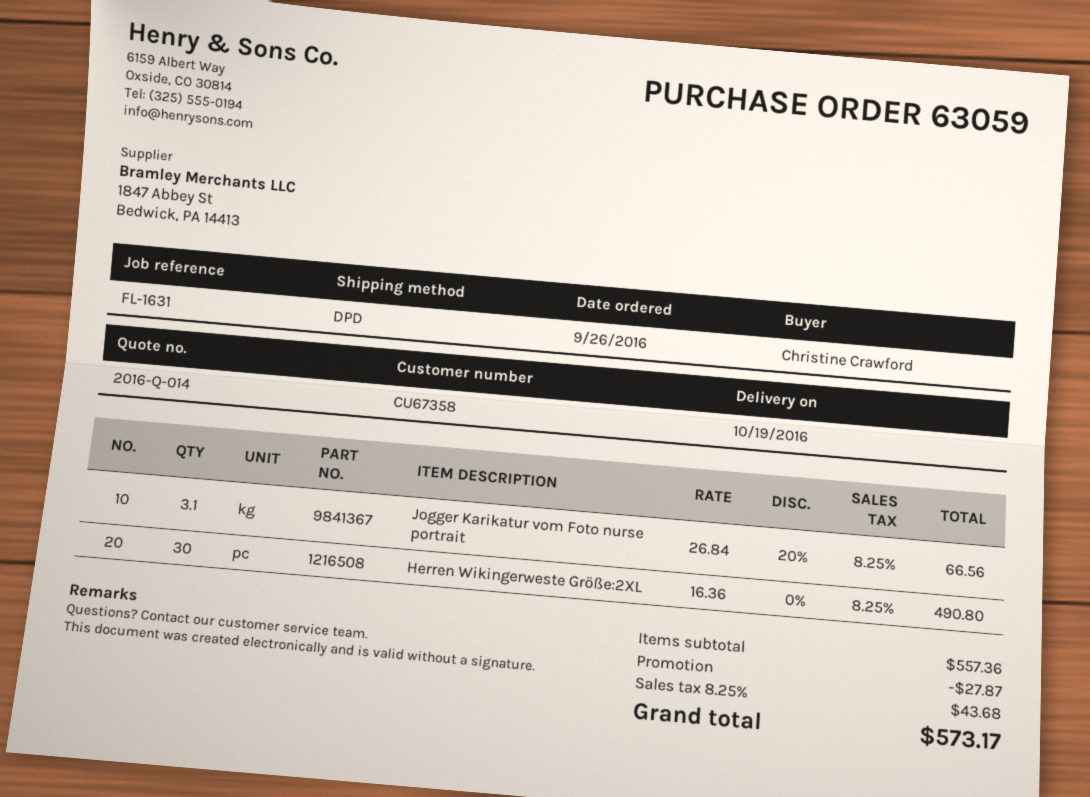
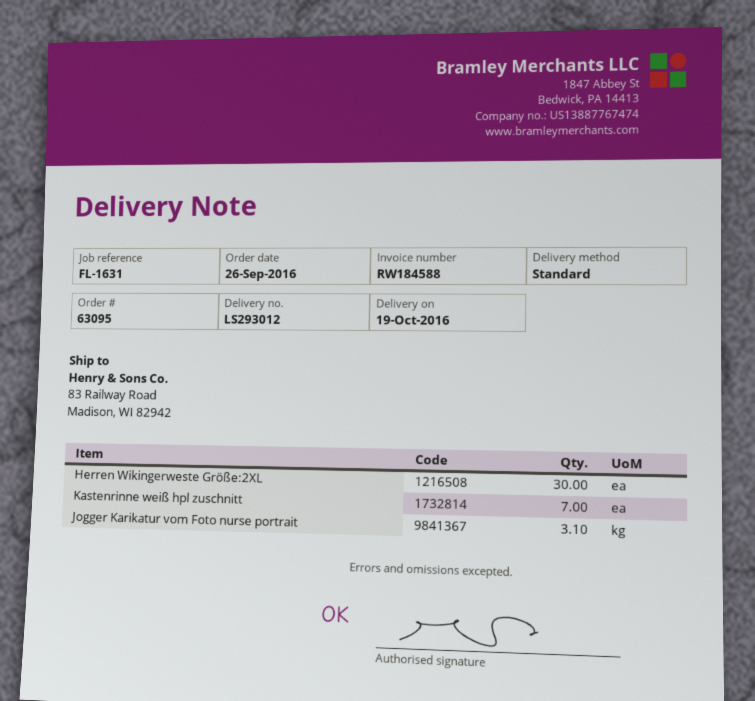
order number: 63059 -> 63095
shipping method: DPD -> standard
Kastenrinne weiß hpl zuschnitt: none -> 7

